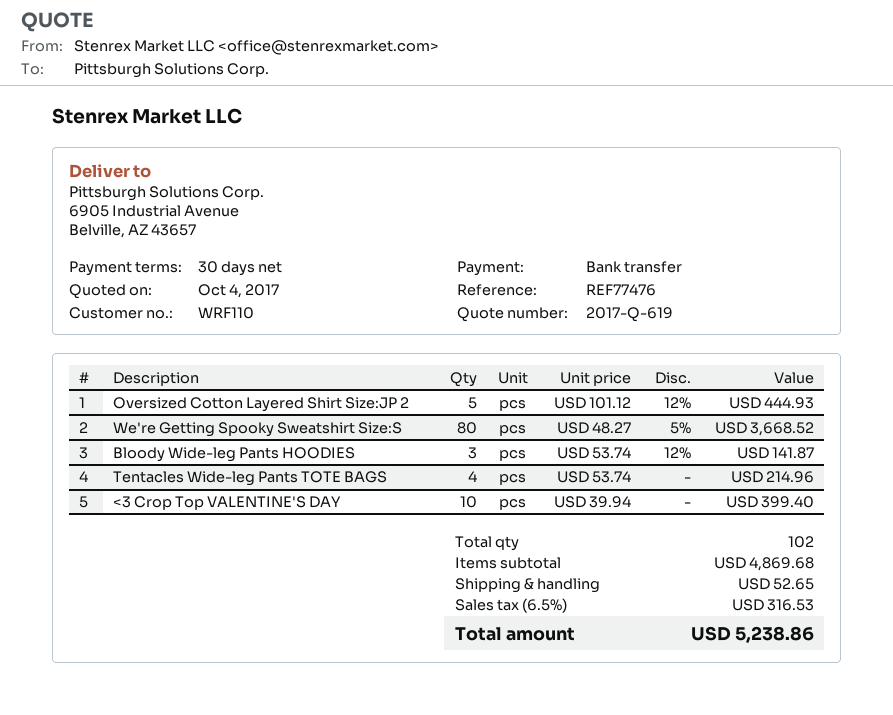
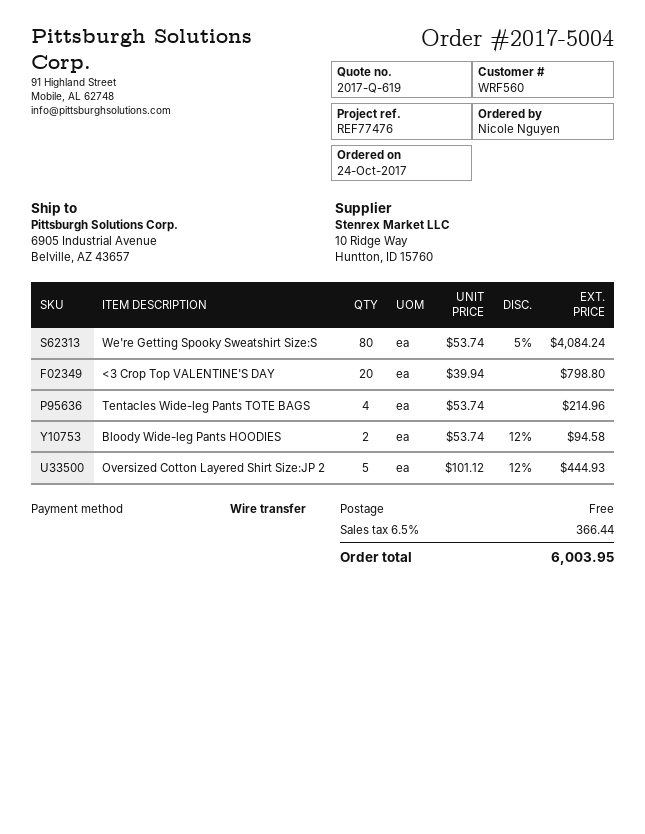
customer number: WRF110 -> WRF560
We're Getting Spooky Sweatshirt Size:S: 80 x 48.27 - 5% = 3668.52 -> 80 x 53.74 - 5% = 4084.24
Bloody Wide-leg Pants HOODIES: 3 x 53.74 - 12% = 141.87 -> 2 x 53.74 - 12% = 94.58
<3 Crop Top VALENTINE'S DAY: 10 x 39.94 = 399.40 -> 20 x 39.94 = 798.80
shipping: 52.65 -> 0.00
tax: 6.5% = 316.53 -> 6.5% = 366.44
total: 5238.86 -> 6003.95

